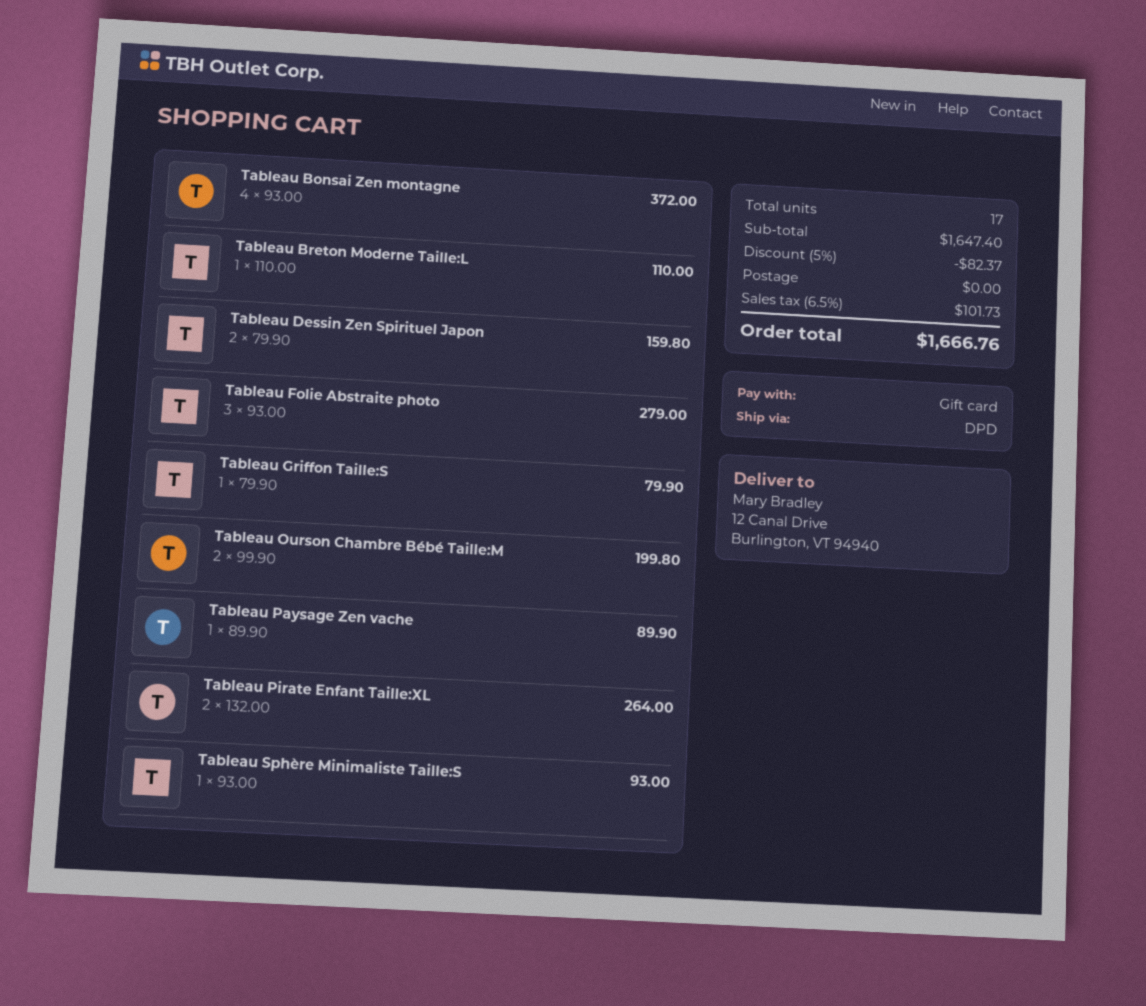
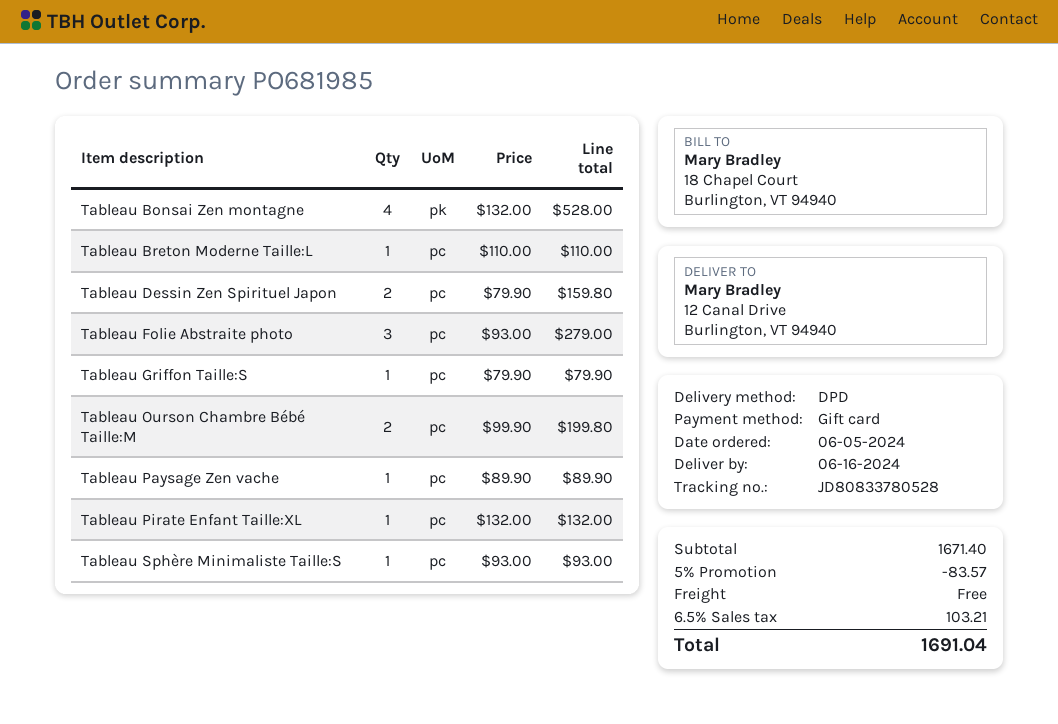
Tableau Bonsai Zen montagne: 4 x 93.00 = 372.00 -> 4 x 132.00 = 528.00
Tableau Pirate Enfant Taille:XL: 2 x 132.00 = 264.00 -> 1 x 132.00 = 132.00
subtotal: 1647.40 -> 1671.40
discount: 5% = 82.37 -> 5% = 83.57
tax: 6.5% = 101.73 -> 6.5% = 103.21
total: 1666.76 -> 1691.04

